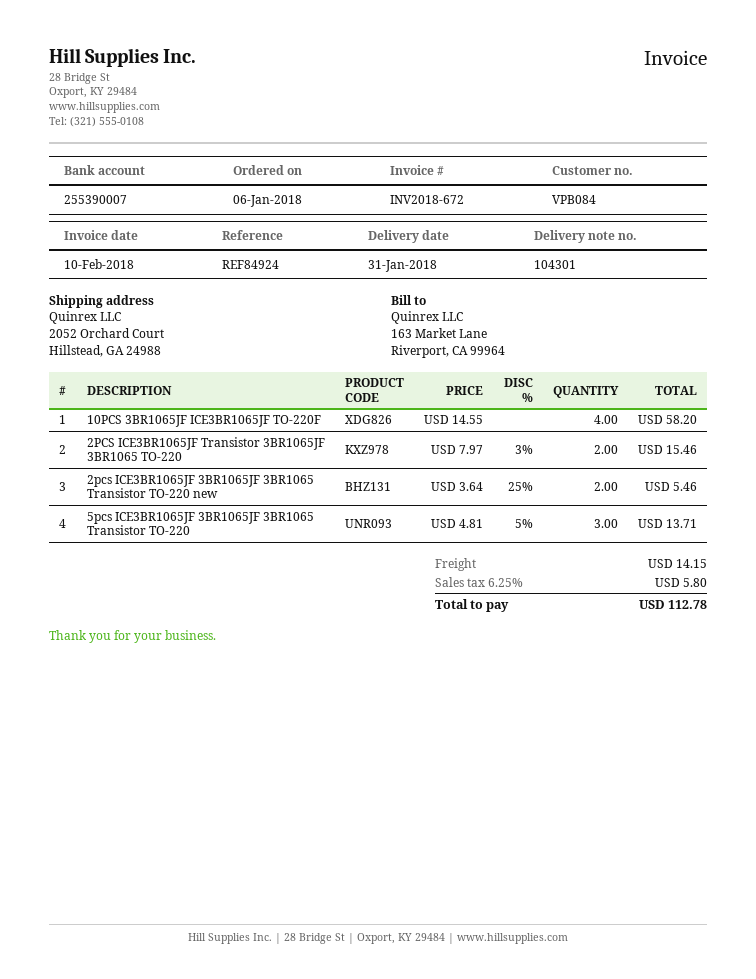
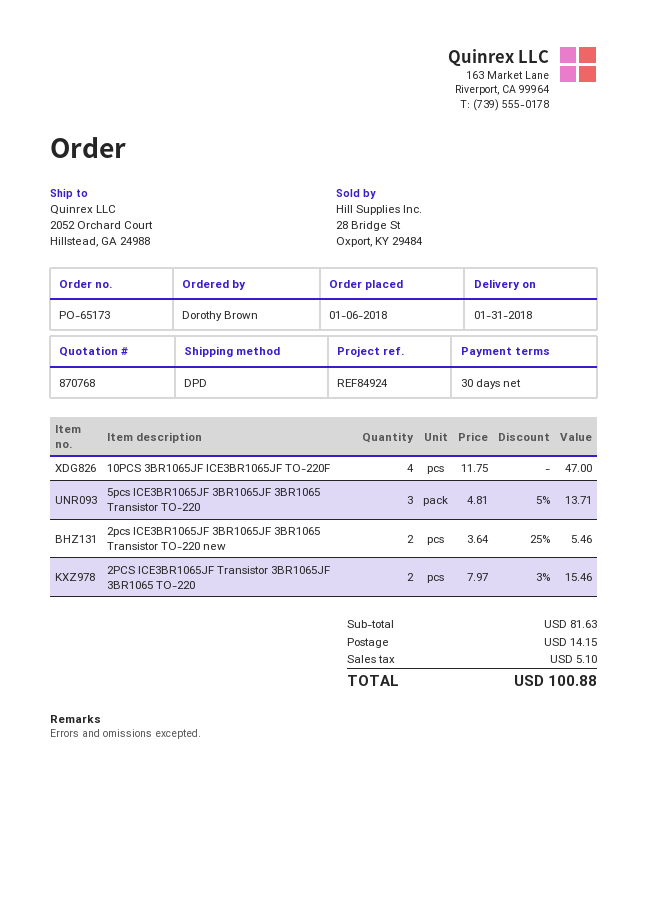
10PCS 3BR1065JF ICE3BR1065JF TO-220F: 4 x 14.55 = 58.20 -> 4 x 11.75 = 47.00
tax: 5.80 -> 5.10
total: 112.78 -> 100.88

